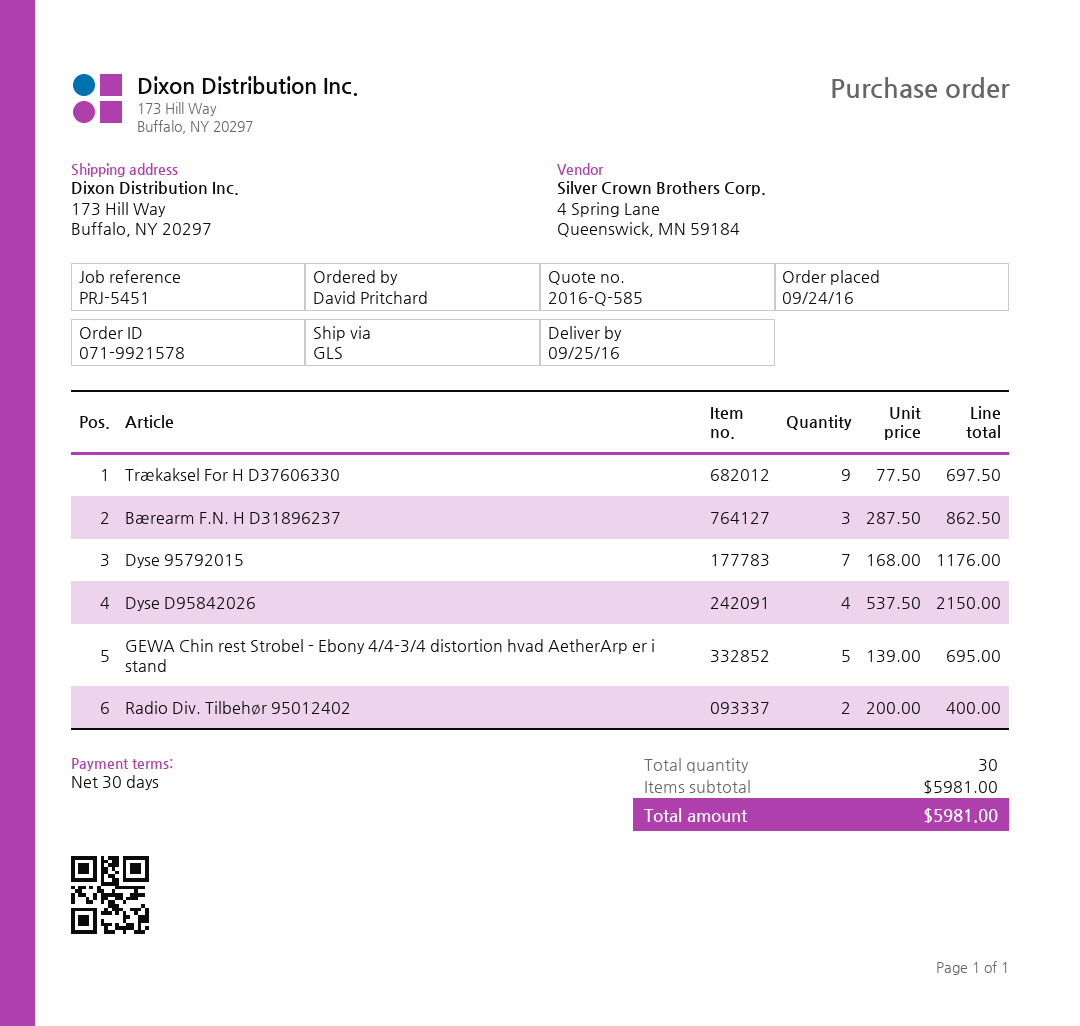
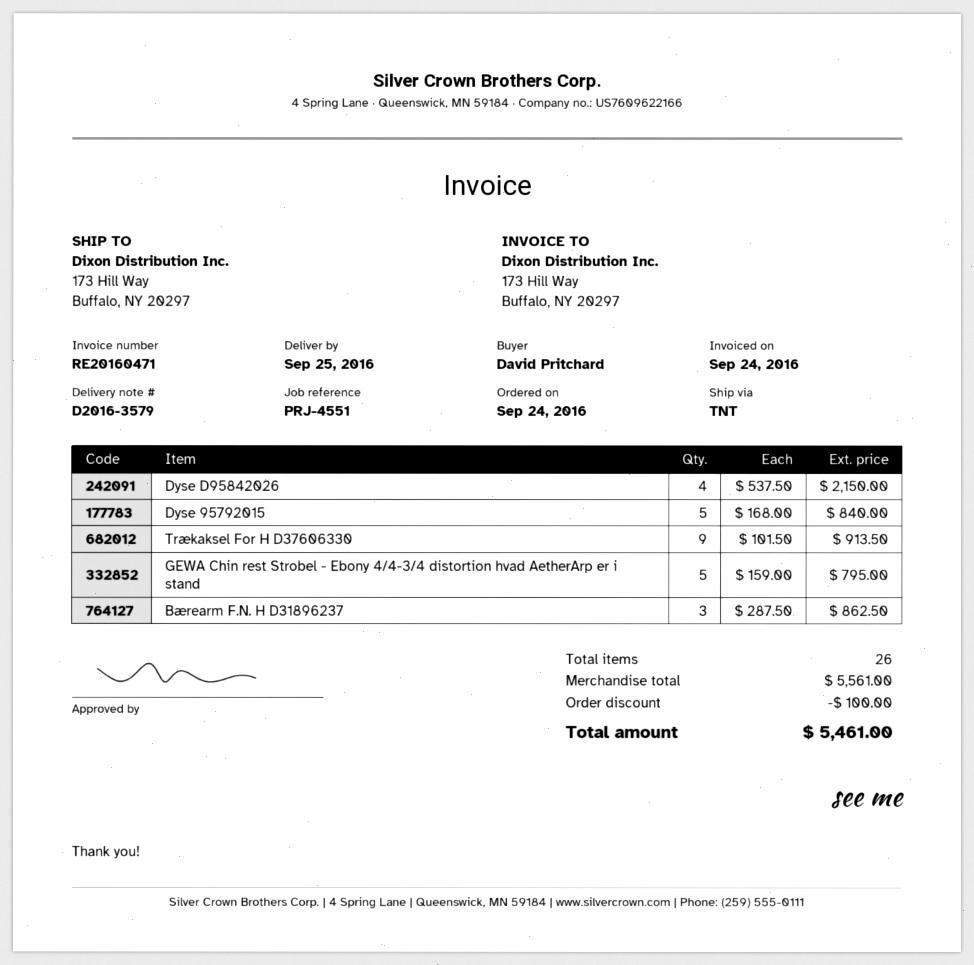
reference: PRJ-5451 -> PRJ-4551
shipping method: GLS -> TNT
Trækaksel For H D37606330: 9 x 77.50 = 697.50 -> 9 x 101.50 = 913.50
Dyse 95792015: 7 x 168.00 = 1176.00 -> 5 x 168.00 = 840.00
GEWA Chin rest Strobel - Ebony 4/4-3/4 distortion hvad AetherArp er i stand: 5 x 139.00 = 695.00 -> 5 x 159.00 = 795.00
Radio Div. Tilbehør 95012402: 2 x 200.00 = 400.00 -> none
total quantity: 30 -> 26
subtotal: 5981.00 -> 5561.00
discount: none -> 100.00
total: 5981.00 -> 5461.00

